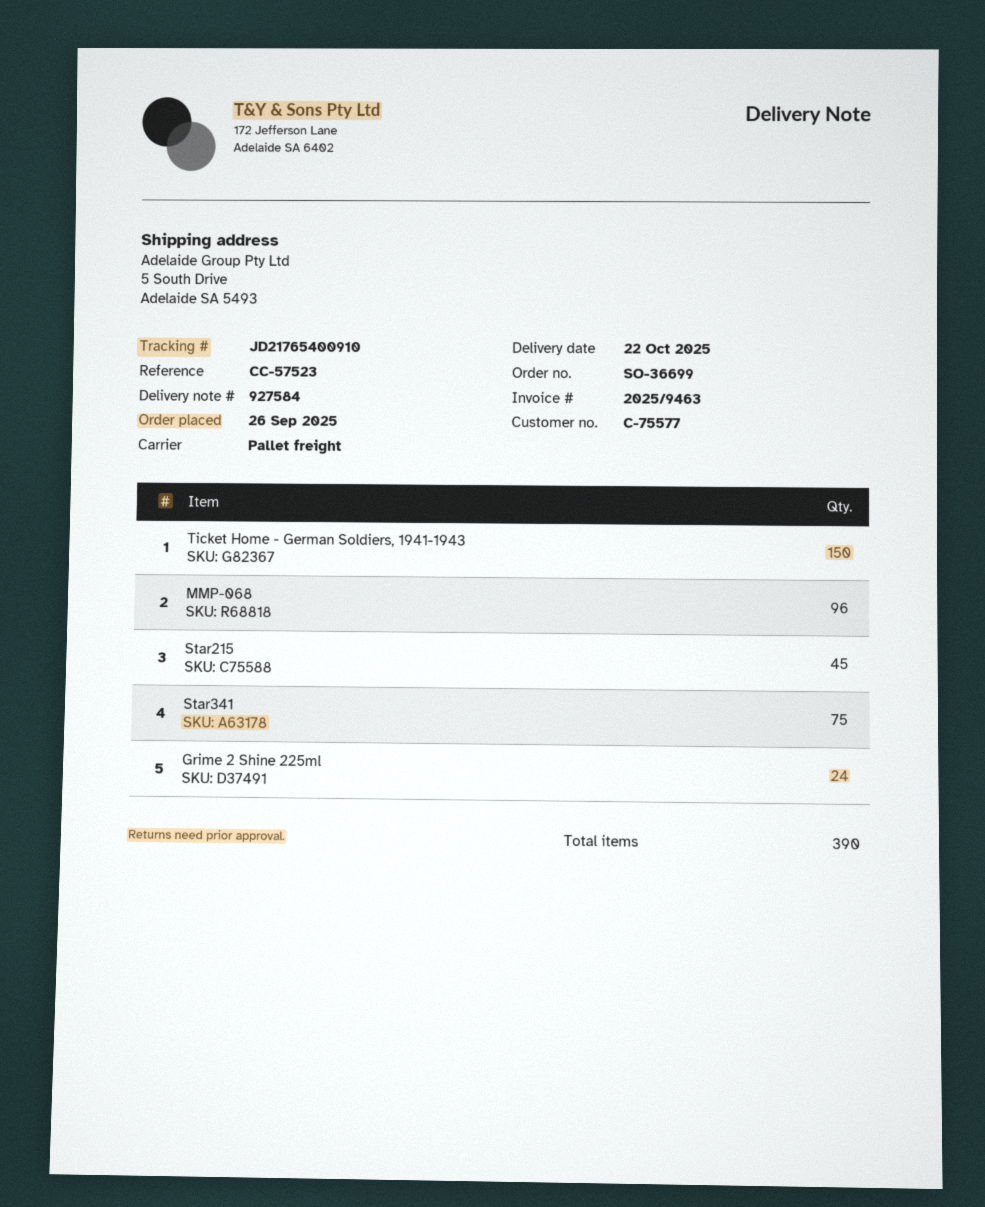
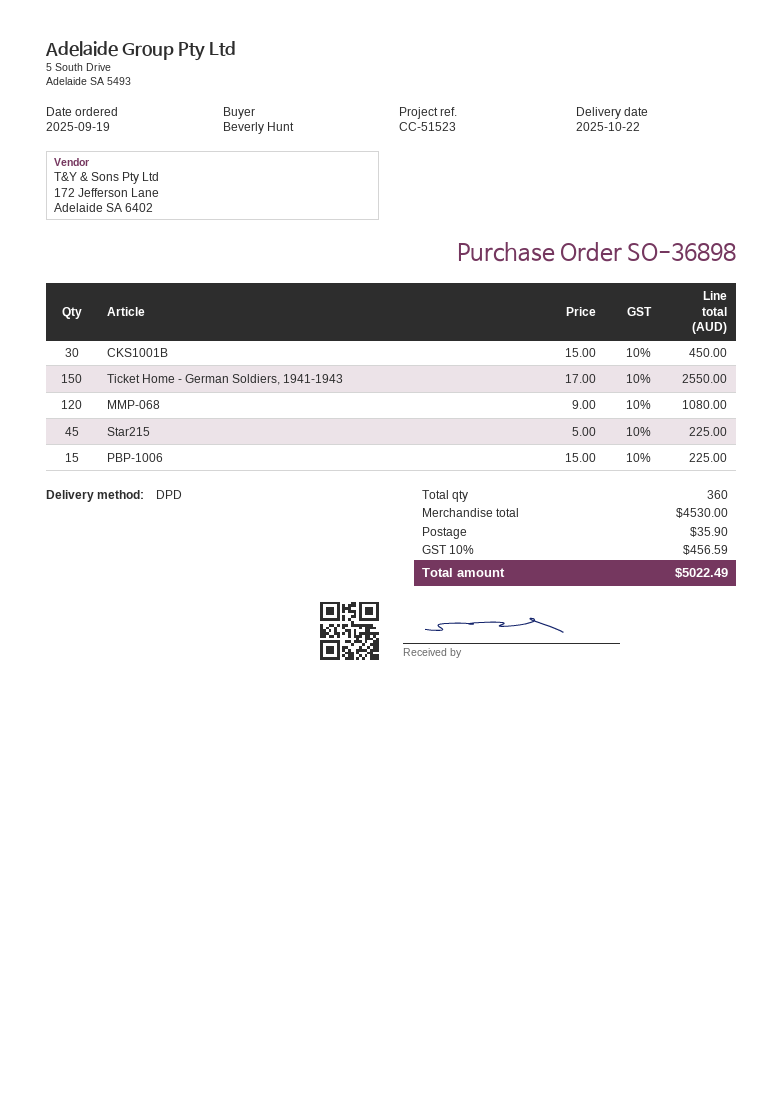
order number: SO-36699 -> SO-36898
order date: 2025-09-26 -> 2025-09-19
reference: CC-57523 -> CC-51523
shipping method: pallet freight -> DPD
MMP-068: 96 -> 120
Star341: 75 -> none
Grime 2 Shine 225ml: 24 -> none
CKS1001B: none -> 30
PBP-1006: none -> 15
total quantity: 390 -> 360

